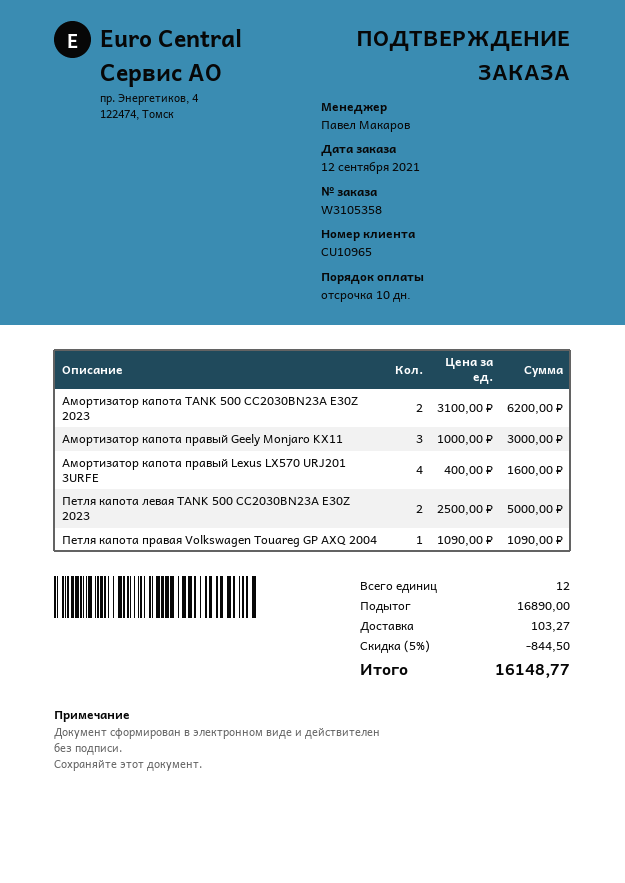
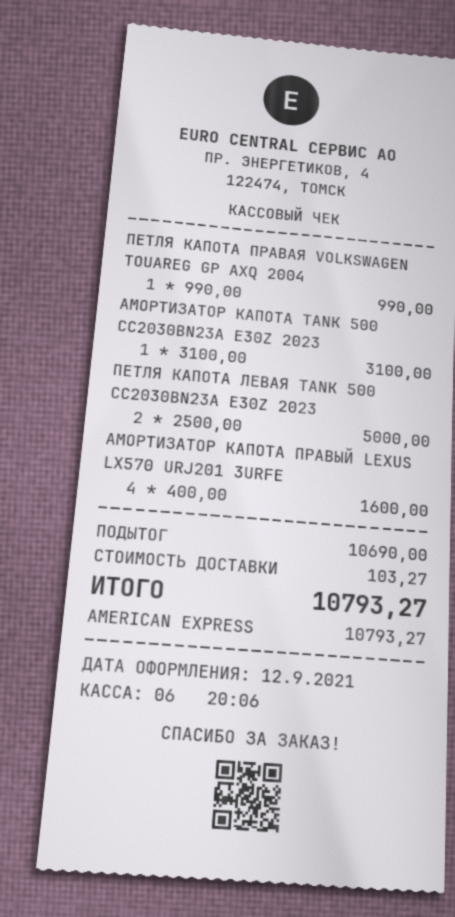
Амортизатор капота TANK 500 CC2030BN23A E30Z 2023: 2 x 3100.00 = 6200.00 -> 1 x 3100.00 = 3100.00
Амортизатор капота правый Geely Monjaro KX11: 3 x 1000.00 = 3000.00 -> none
Петля капота правая Volkswagen Touareg GP AXQ 2004: 1 x 1090.00 = 1090.00 -> 1 x 990.00 = 990.00
subtotal: 16890.00 -> 10690.00
discount: 5% = 844.50 -> none
total: 16148.77 -> 10793.27

